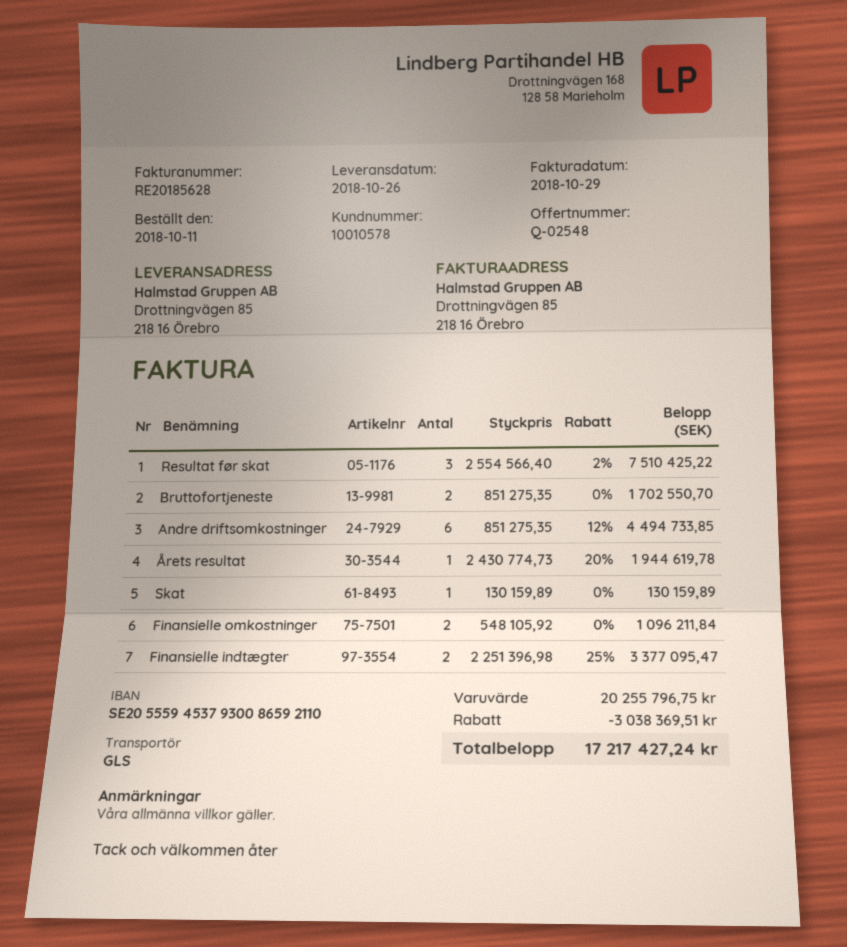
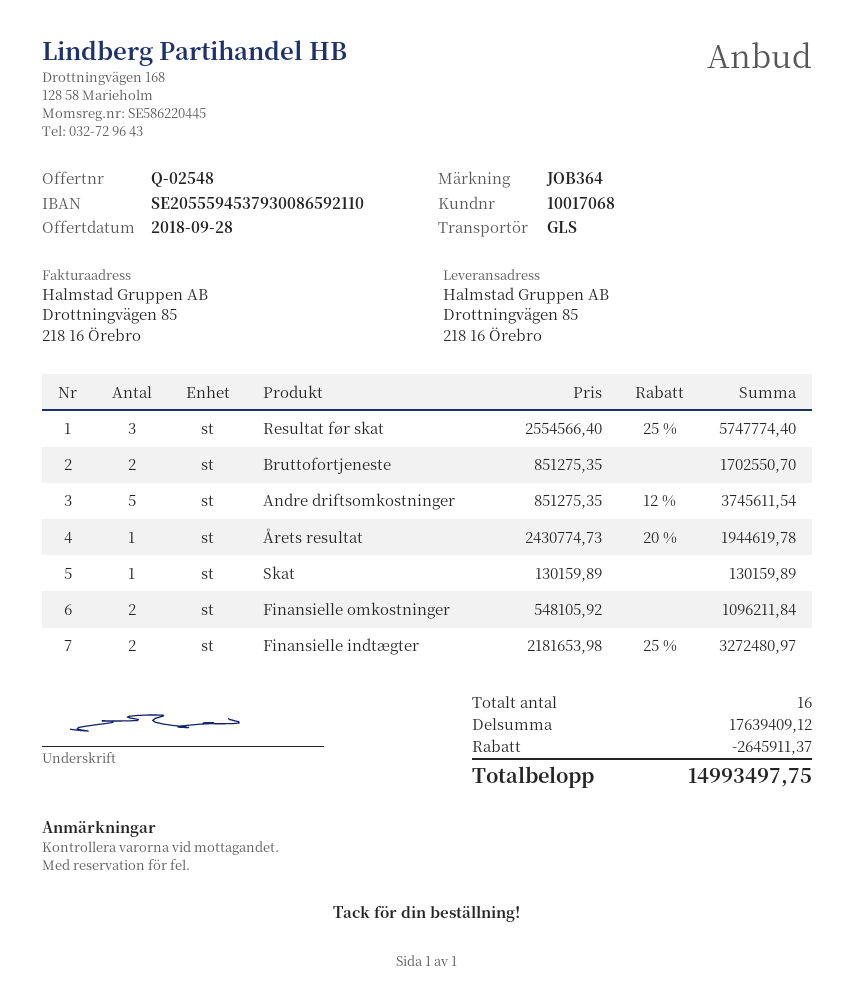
customer number: 10010578 -> 10017068
Resultat før skat: 3 x 2554566.40 - 2% = 7510425.22 -> 3 x 2554566.40 - 25% = 5747774.40
Andre driftsomkostninger: 6 x 851275.35 - 12% = 4494733.85 -> 5 x 851275.35 - 12% = 3745611.54
Finansielle indtægter: 2 x 2251396.98 - 25% = 3377095.47 -> 2 x 2181653.98 - 25% = 3272480.97
subtotal: 20255796.75 -> 17639409.12
discount: 3038369.51 -> 2645911.37
total: 17217427.24 -> 14993497.75

